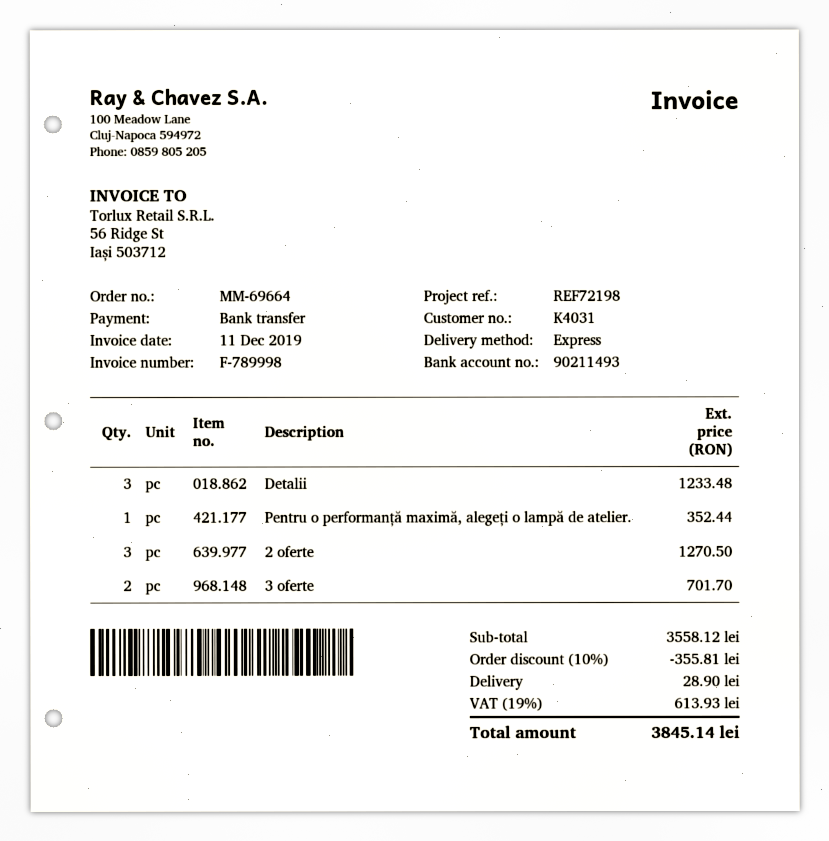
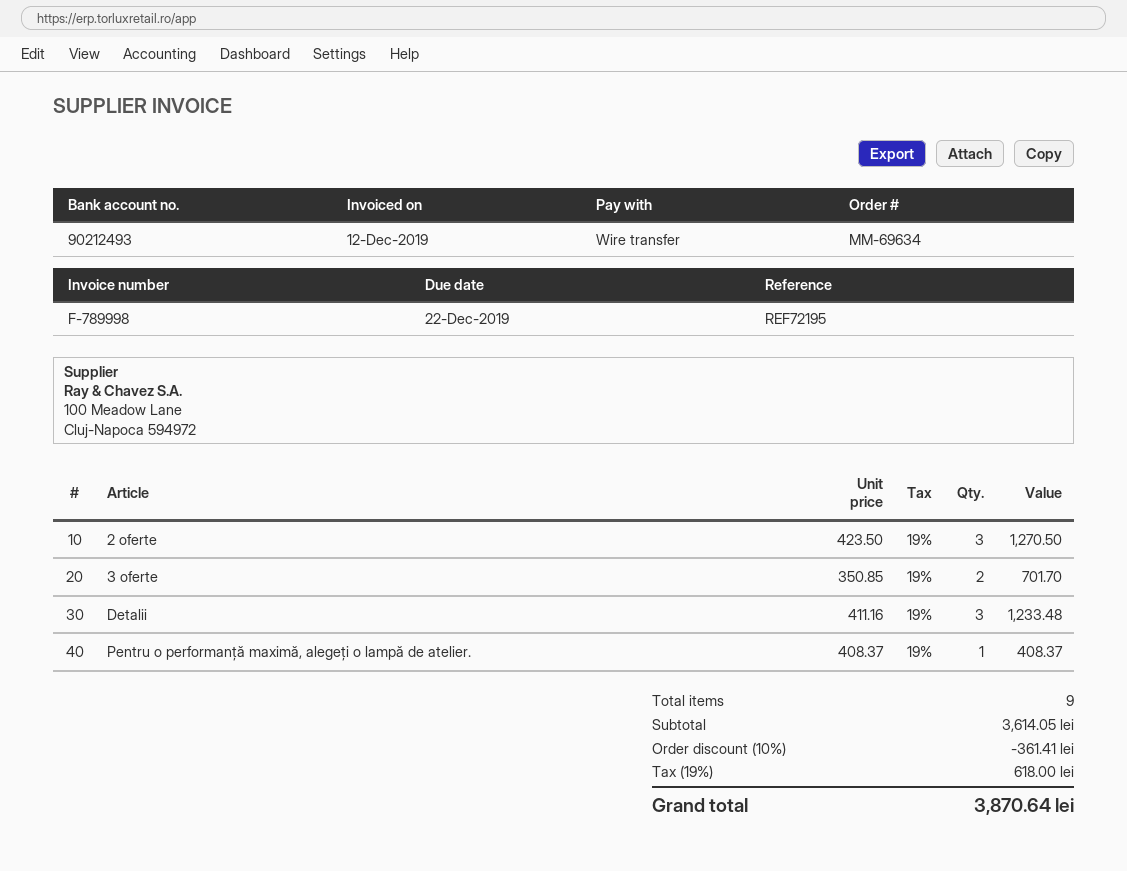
order number: MM-69664 -> MM-69634
invoice date: 2019-12-11 -> 2019-12-12
reference: REF72198 -> REF72195
bank account: 90211493 -> 90212493
Pentru o performanță maximă, alegeți o lampă de atelier.: 1 for 352.44 -> 1 for 408.37
subtotal: 3558.12 -> 3614.05
discount: 10% = 355.81 -> 10% = 361.41
shipping: 28.90 -> none
tax: 19% = 613.93 -> 19% = 618.00
total: 3845.14 -> 3870.64

